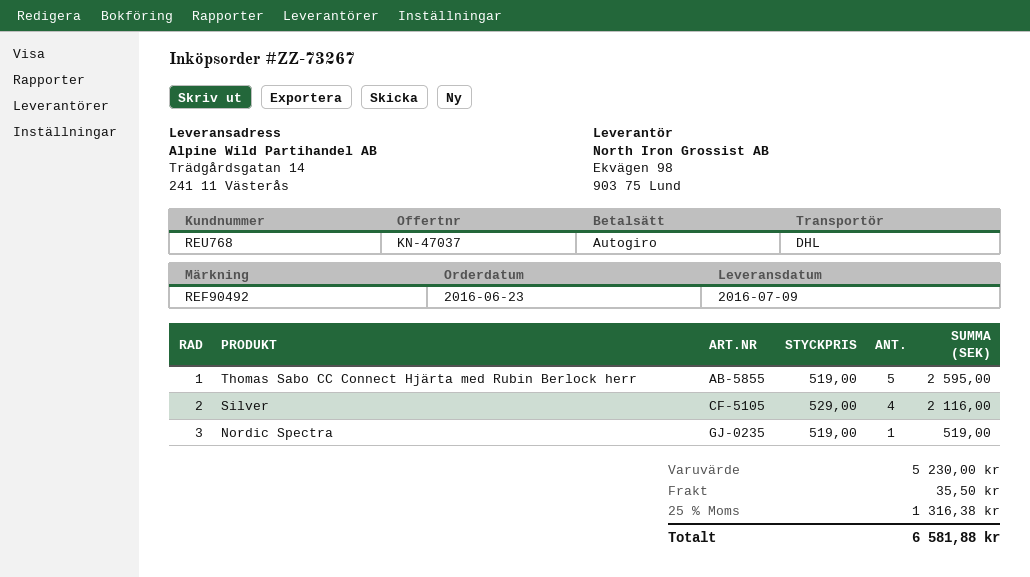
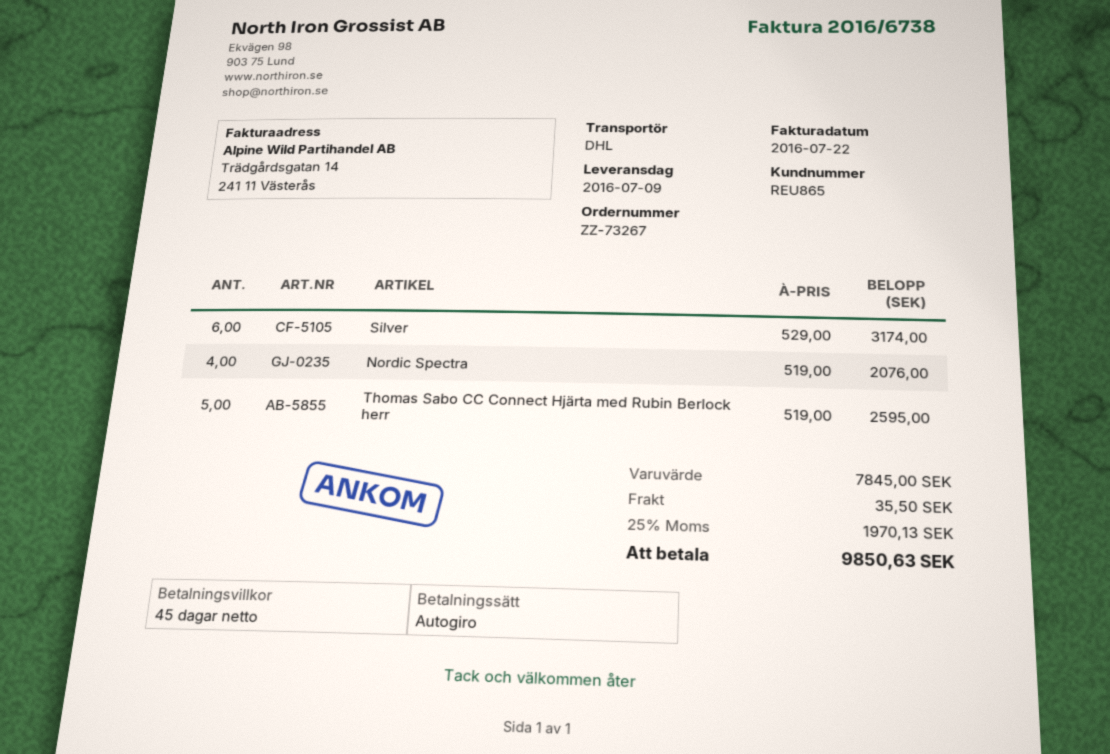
customer number: REU768 -> REU865
Silver: 4 x 529.00 = 2116.00 -> 6 x 529.00 = 3174.00
Nordic Spectra: 1 x 519.00 = 519.00 -> 4 x 519.00 = 2076.00
subtotal: 5230.00 -> 7845.00
tax: 25% = 1316.38 -> 25% = 1970.13
total: 6581.88 -> 9850.63

